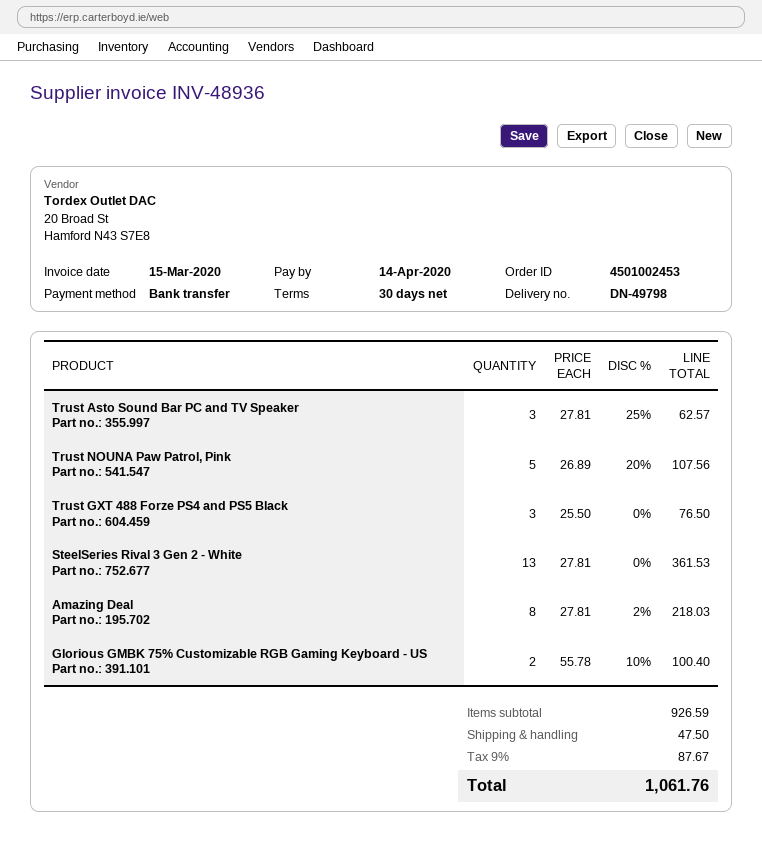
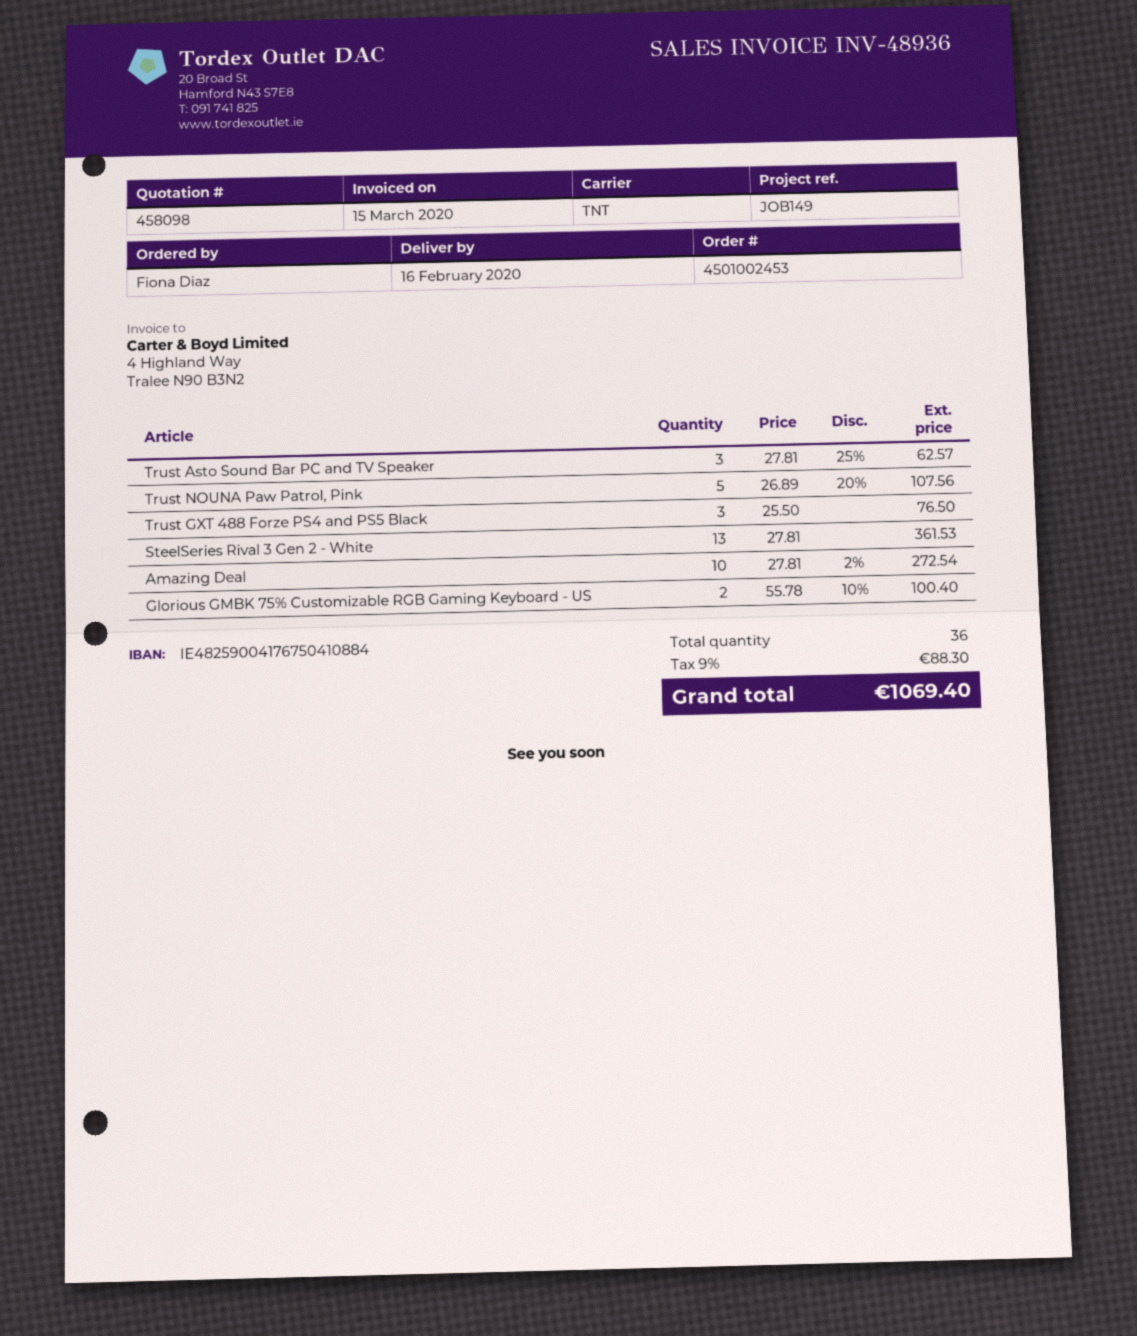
Amazing Deal: 8 x 27.81 - 2% = 218.03 -> 10 x 27.81 - 2% = 272.54
shipping: 47.50 -> none
tax: 9% = 87.67 -> 9% = 88.30
total: 1061.76 -> 1069.40

